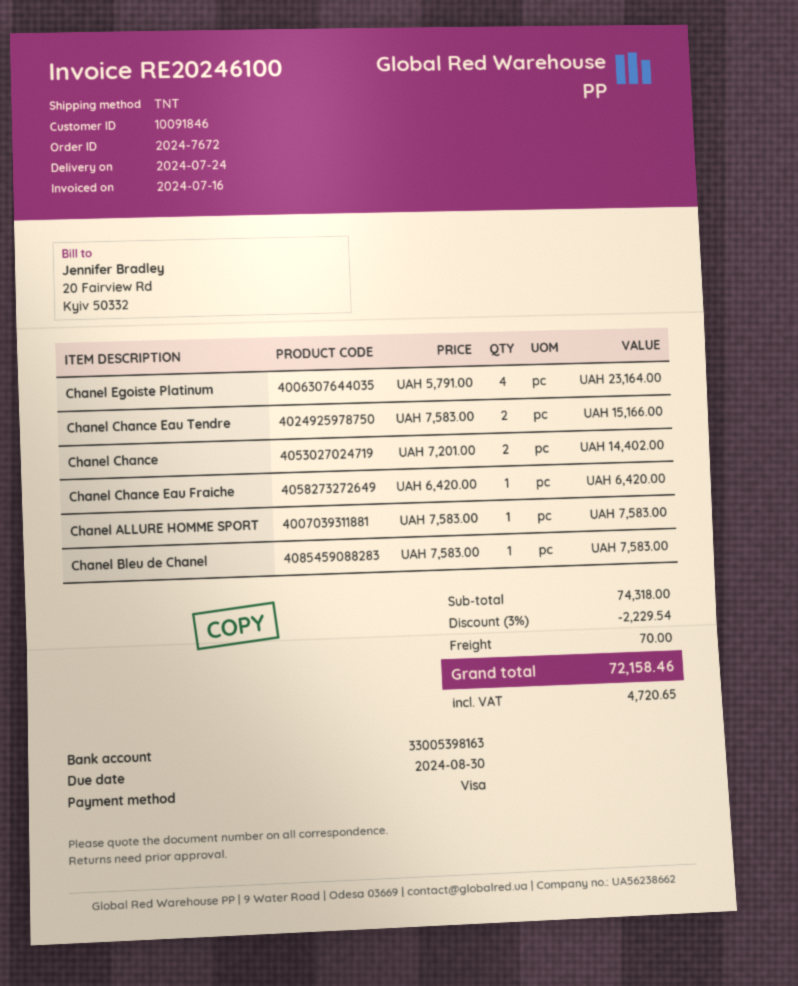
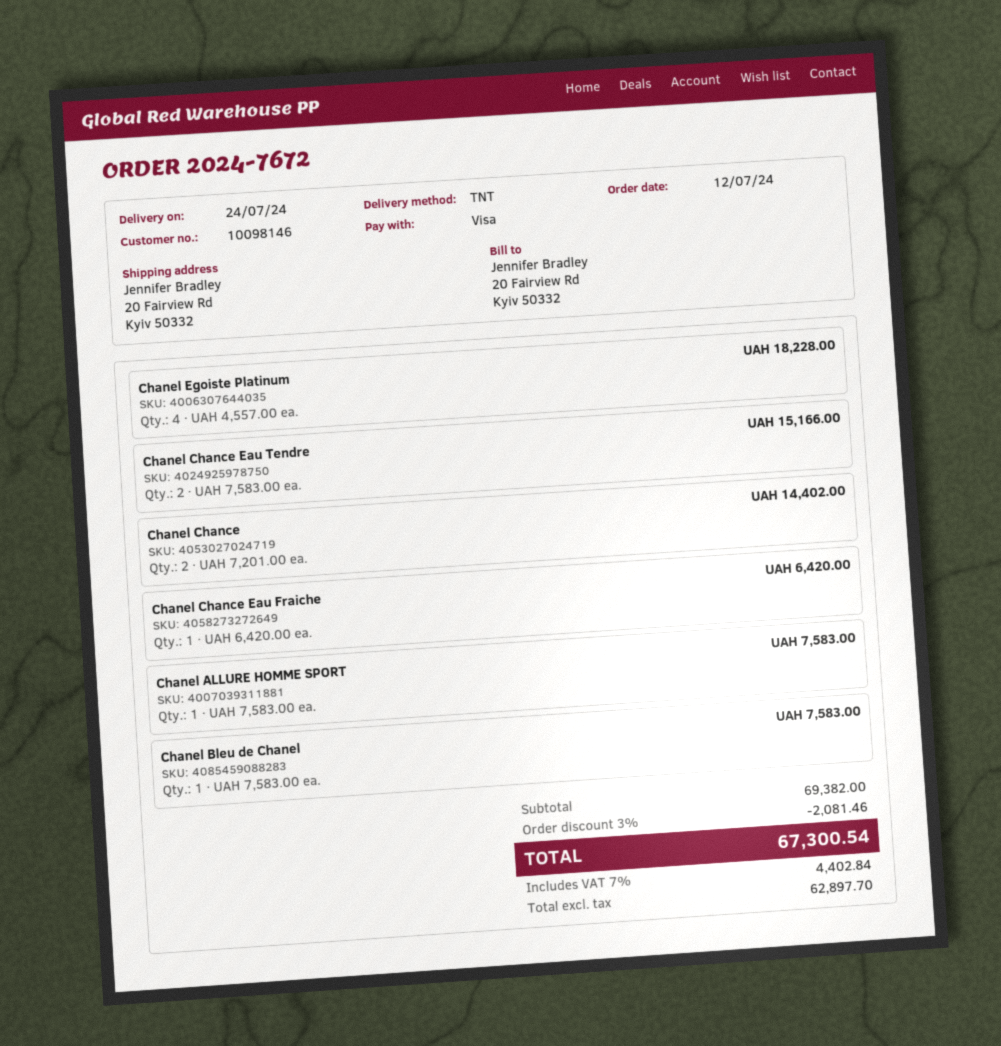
customer number: 10091846 -> 10098146
Chanel Egoiste Platinum: 4 x 5791.00 = 23164.00 -> 4 x 4557.00 = 18228.00
subtotal: 74318.00 -> 69382.00
discount: 3% = 2229.54 -> 3% = 2081.46
shipping: 70.00 -> none
tax: 4720.65 -> 4402.84
total: 72158.46 -> 67300.54

